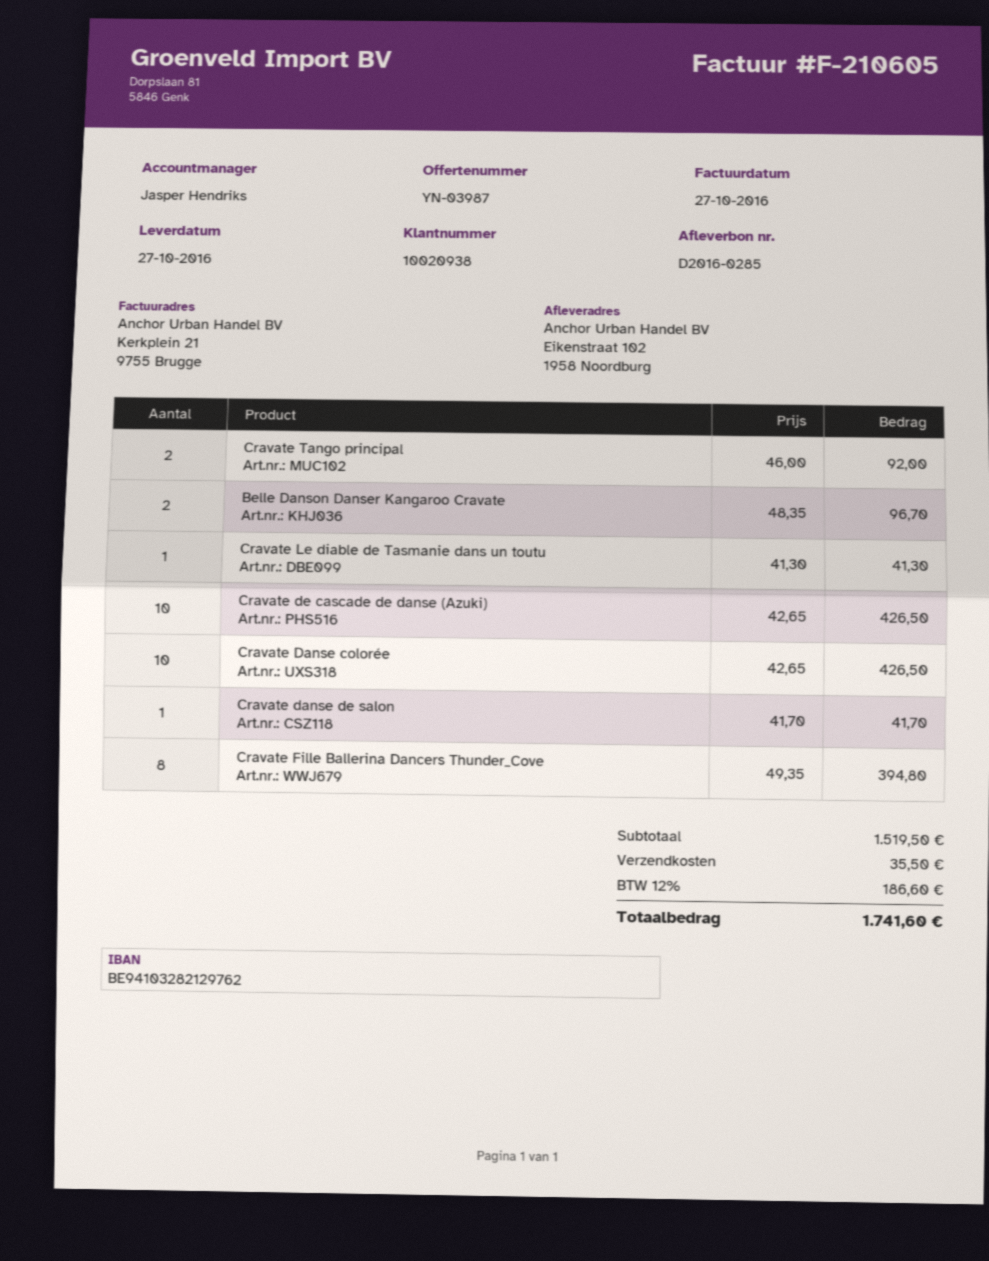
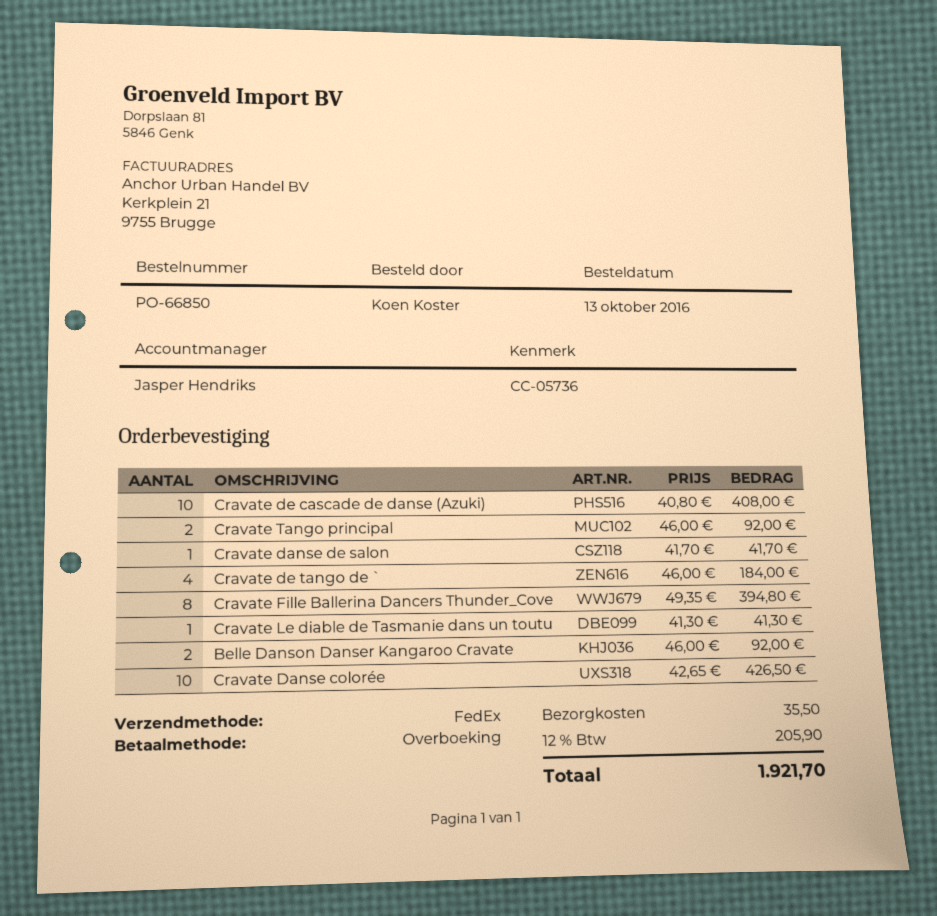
Belle Danson Danser Kangaroo Cravate: 2 x 48.35 = 96.70 -> 2 x 46.00 = 92.00
Cravate de cascade de danse (Azuki): 10 x 42.65 = 426.50 -> 10 x 40.80 = 408.00
Cravate de tango de `: none -> 4 x 46.00 = 184.00
tax: 12% = 186.60 -> 12% = 205.90
total: 1741.60 -> 1921.70

